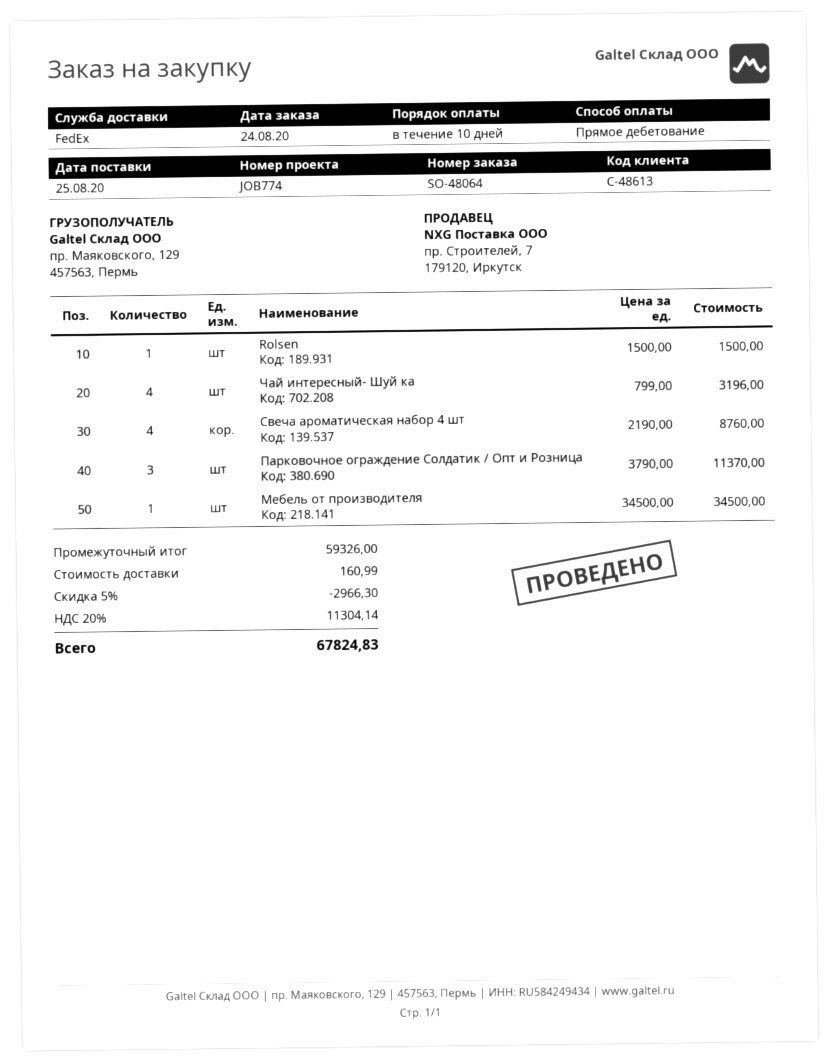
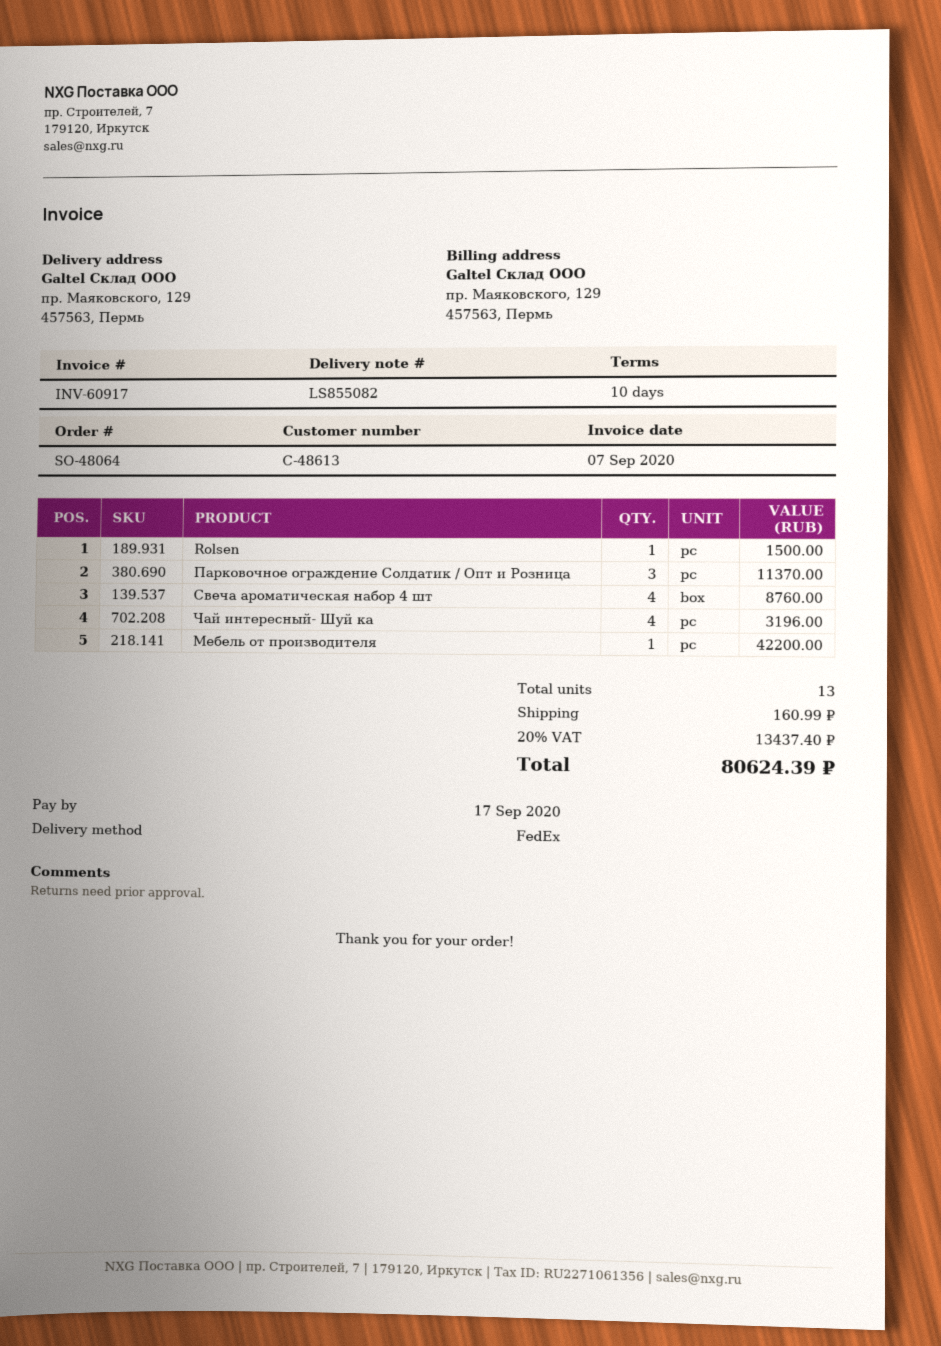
Мебель от производителя: 1 for 34500.00 -> 1 for 42200.00
discount: 5% = 2966.30 -> none
tax: 20% = 11304.14 -> 20% = 13437.40
total: 67824.83 -> 80624.39

